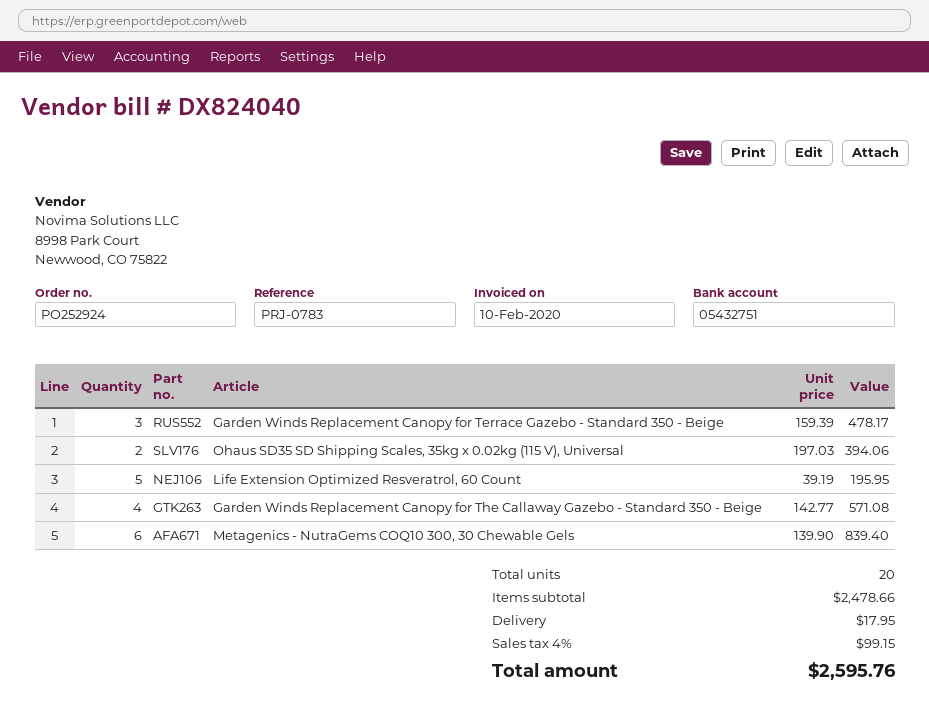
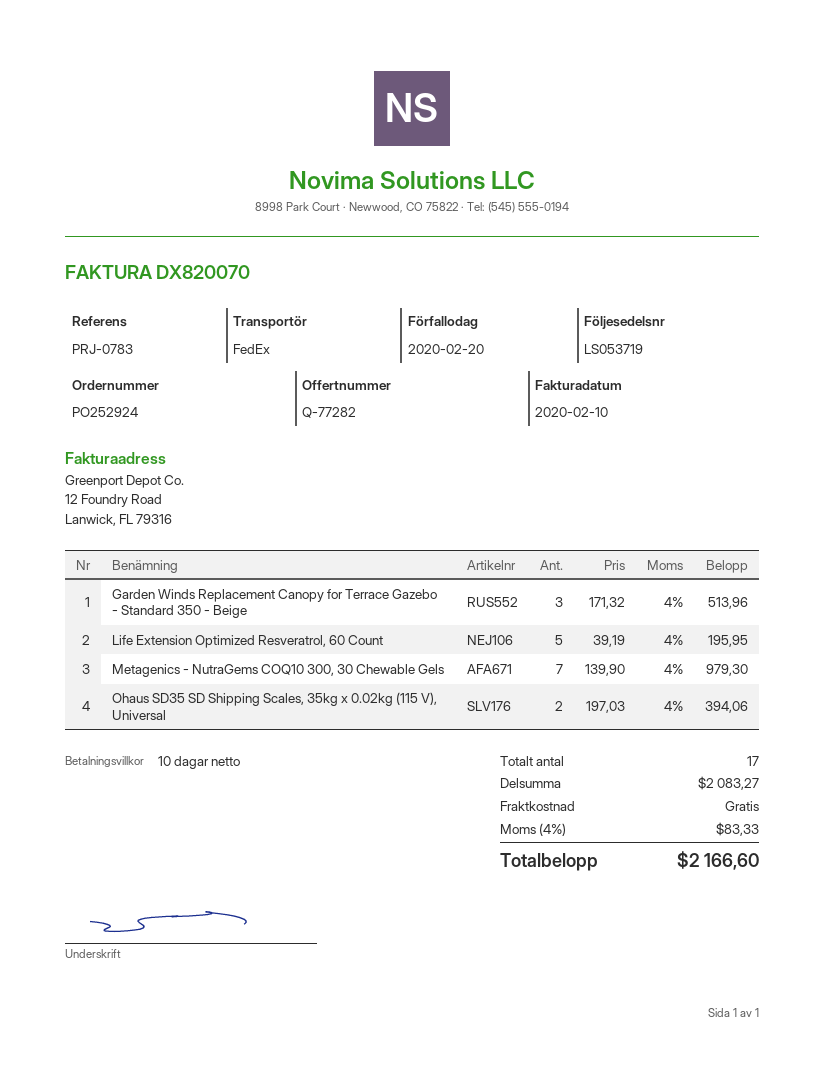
invoice number: DX824040 -> DX820070
Garden Winds Replacement Canopy for Terrace Gazebo - Standard 350 - Beige: 3 x 159.39 = 478.17 -> 3 x 171.32 = 513.96
Garden Winds Replacement Canopy for The Callaway Gazebo - Standard 350 - Beige: 4 x 142.77 = 571.08 -> none
Metagenics - NutraGems COQ10 300, 30 Chewable Gels: 6 x 139.90 = 839.40 -> 7 x 139.90 = 979.30
total quantity: 20 -> 17
subtotal: 2478.66 -> 2083.27
shipping: 17.95 -> 0.00
tax: 4% = 99.15 -> 4% = 83.33
total: 2595.76 -> 2166.60

